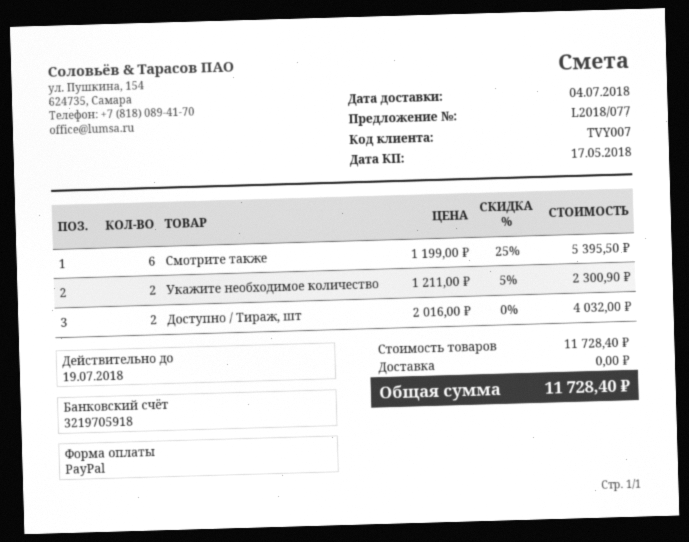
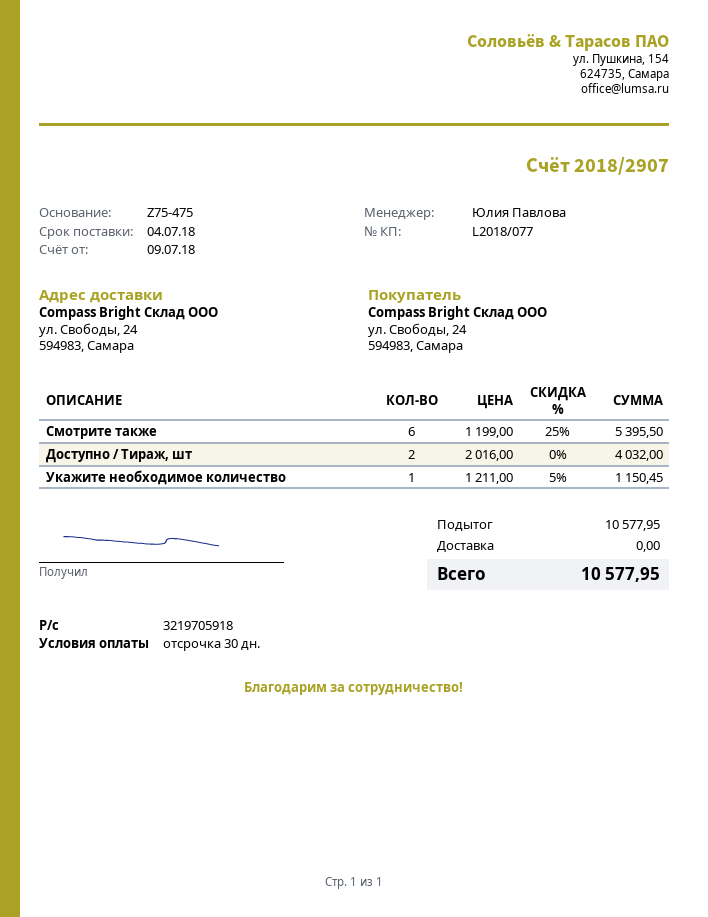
Укажите необходимое количество: 2 x 1211.00 - 5% = 2300.90 -> 1 x 1211.00 - 5% = 1150.45
subtotal: 11728.40 -> 10577.95
total: 11728.40 -> 10577.95

